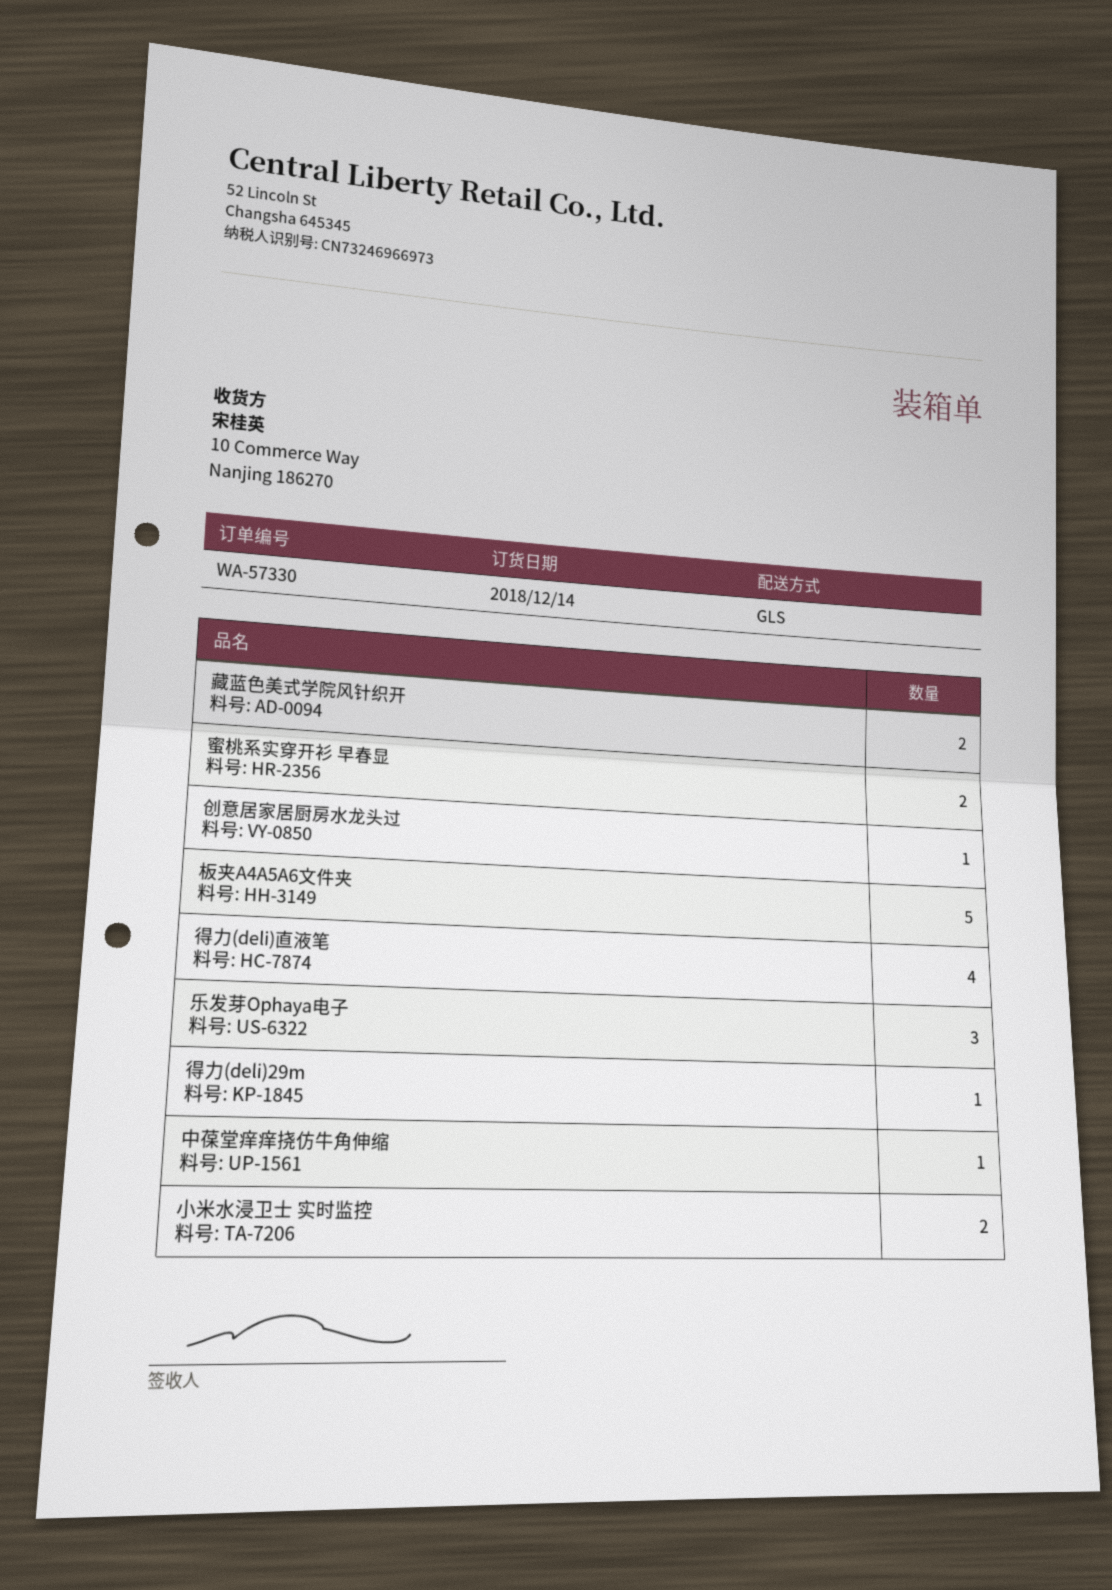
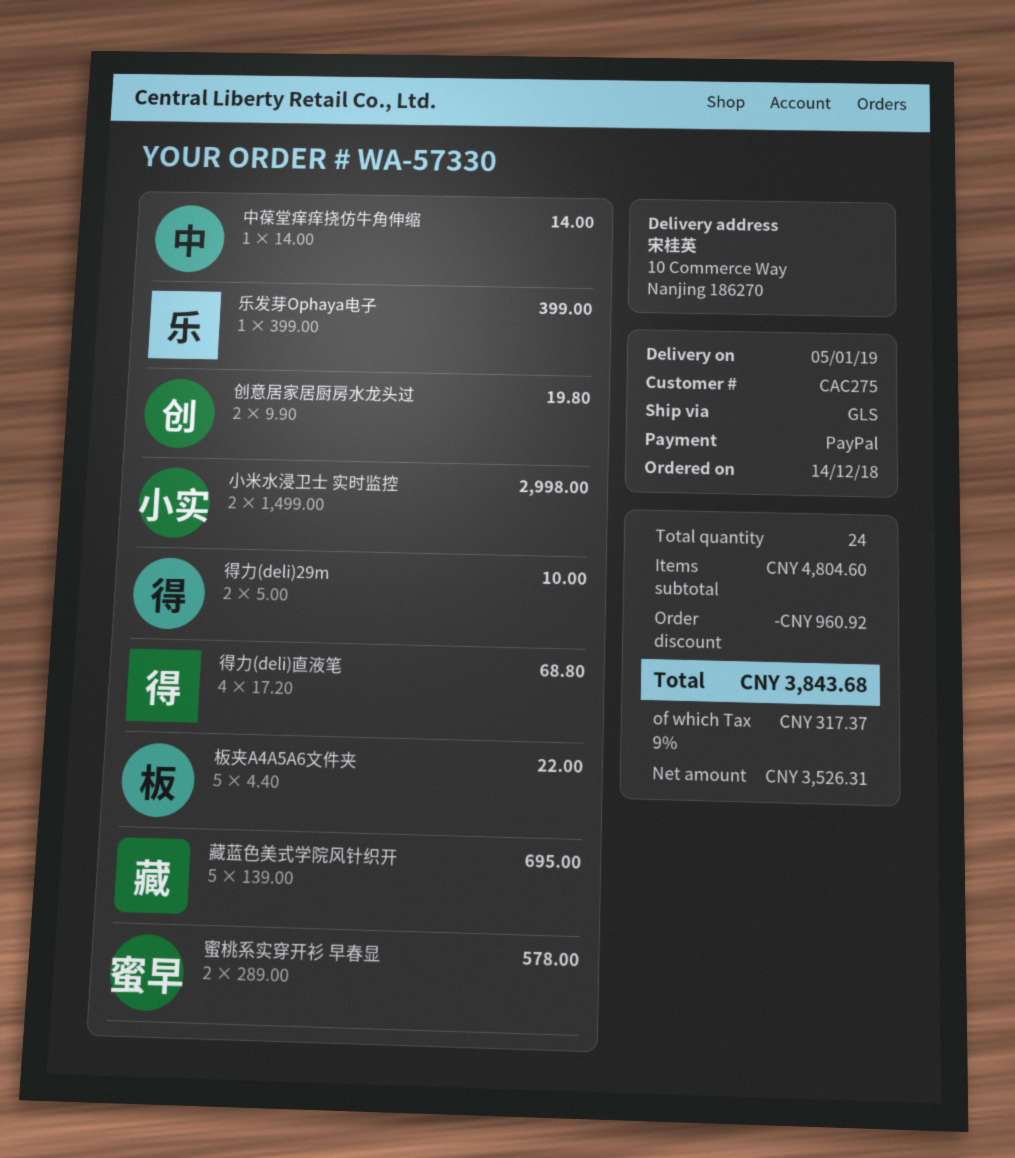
藏蓝色美式学院风针织开: 2 -> 5
创意居家居厨房水龙头过: 1 -> 2
乐发芽Ophaya电子: 3 -> 1
得力(deli)29m: 1 -> 2

